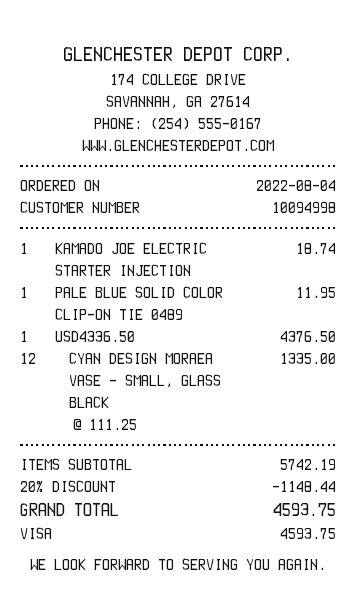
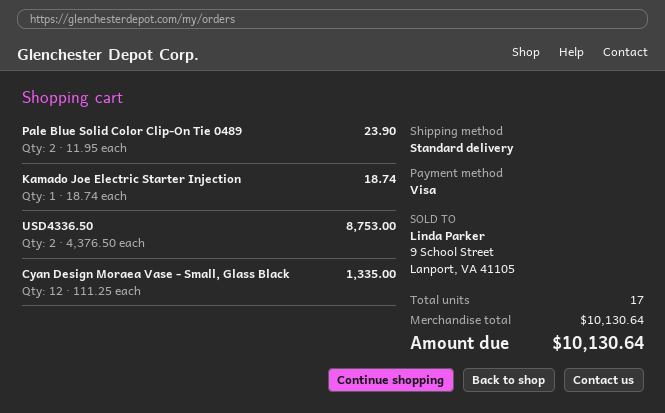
PALE BLUE SOLID COLOR CLIP-ON TIE 0489: 1 x 11.95 = 11.95 -> 2 x 11.95 = 23.90
USD4336.50: 1 x 4376.50 = 4376.50 -> 2 x 4376.50 = 8753.00
subtotal: 5742.19 -> 10130.64
discount: 20% = 1148.44 -> none
total: 4593.75 -> 10130.64

